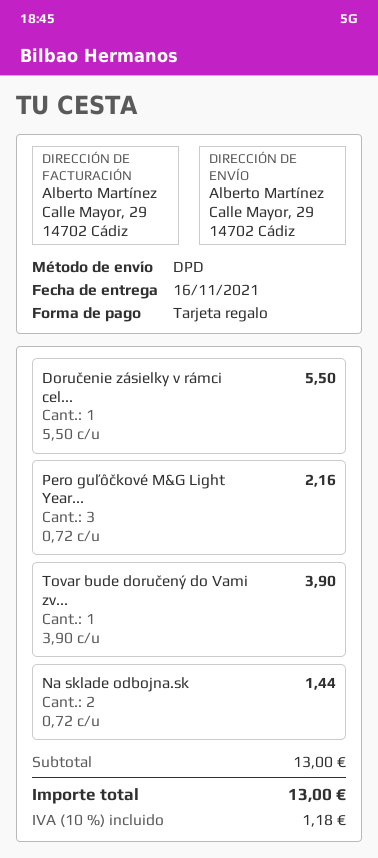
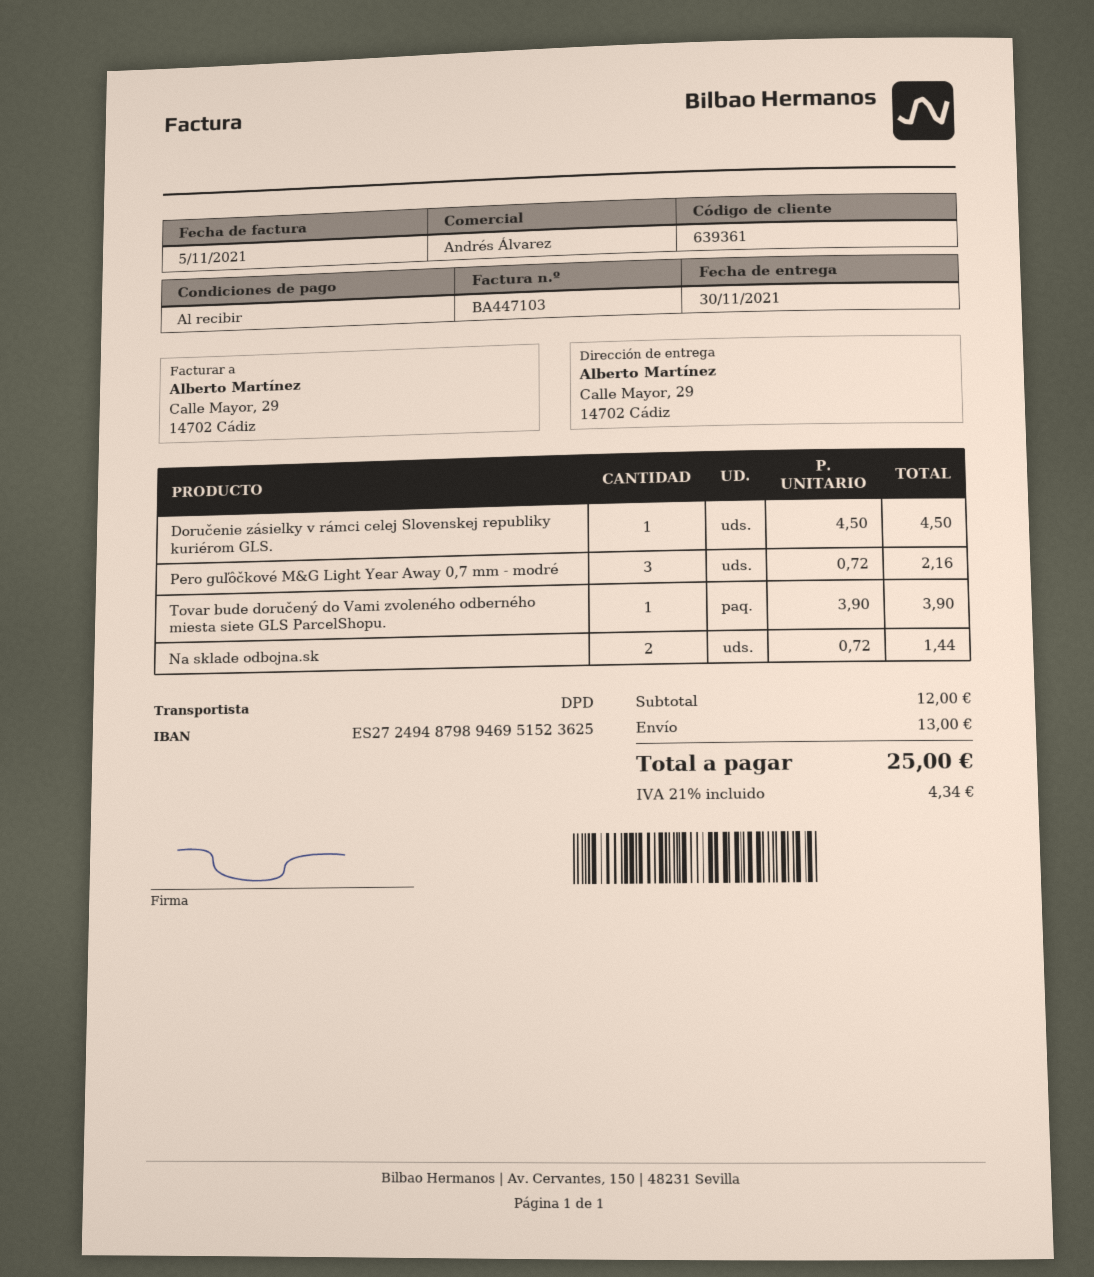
delivery date: 2021-11-16 -> 2021-11-30
Doručenie zásielky v rámci cel...: 1 x 5.50 = 5.50 -> 1 x 4.50 = 4.50
subtotal: 13.00 -> 12.00
shipping: none -> 13.00
tax: 10% = 1.18 -> 21% = 4.34
total: 13.00 -> 25.00

